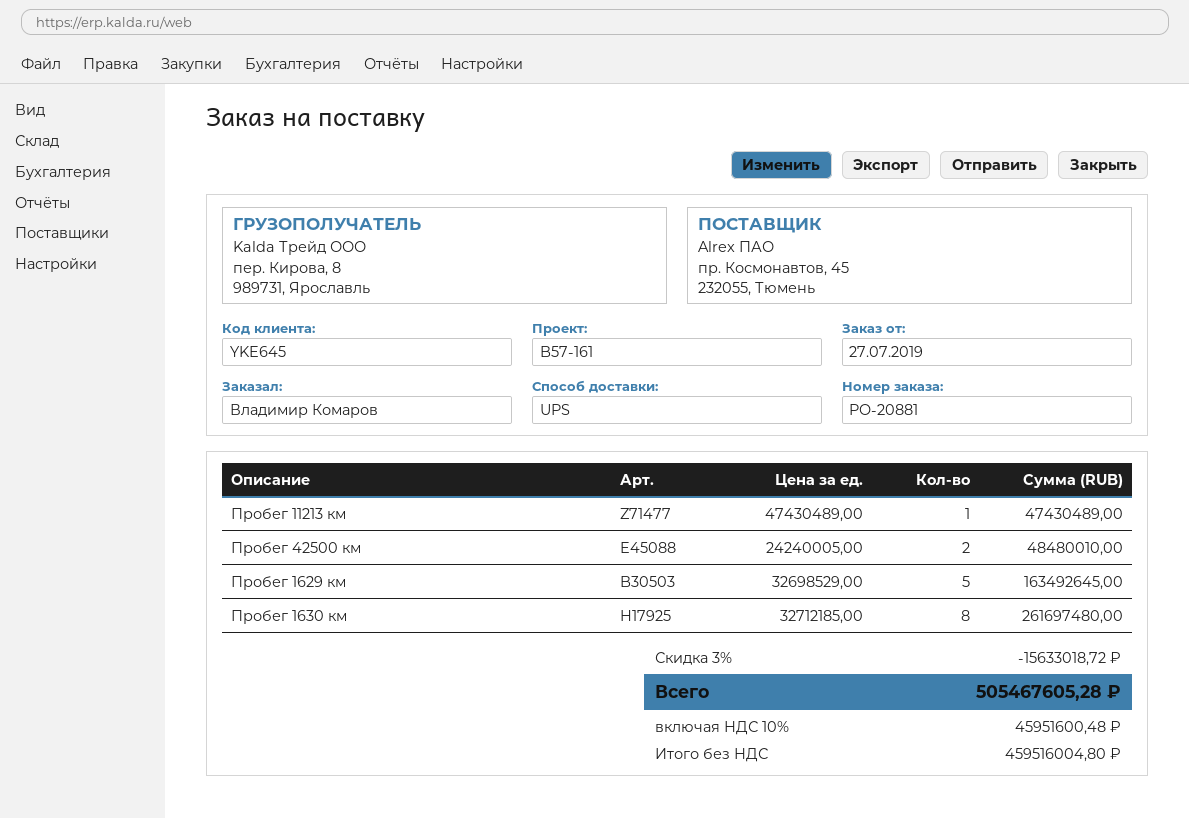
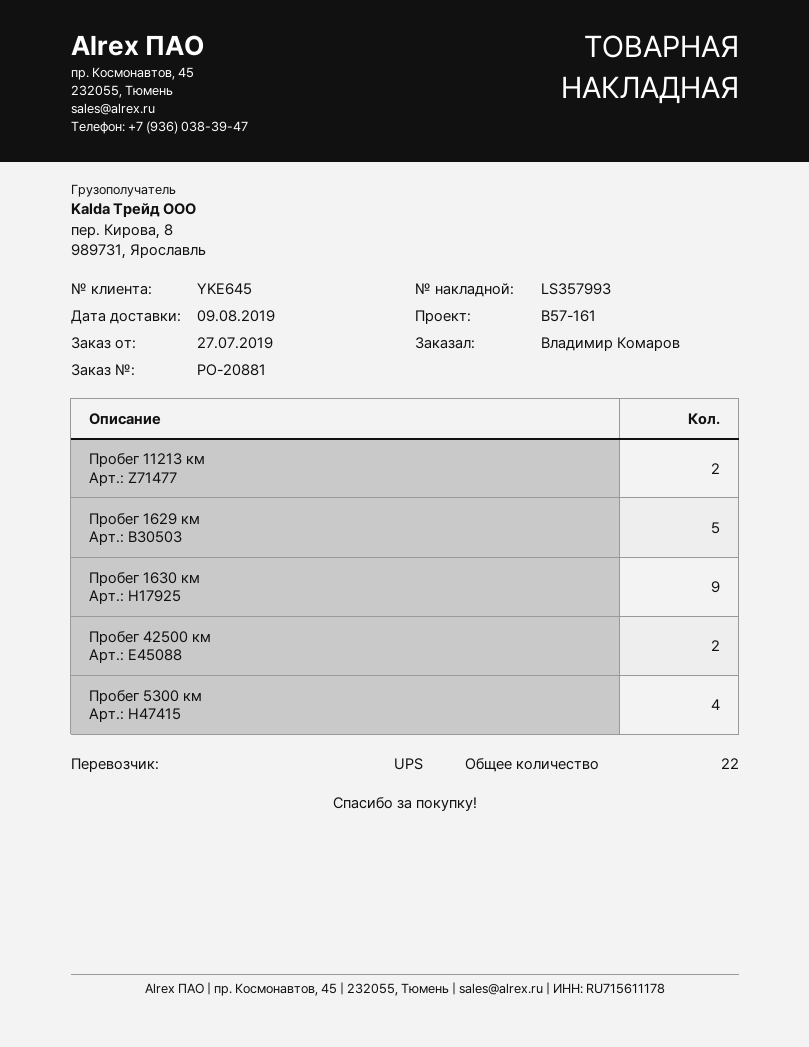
Пробег 11213 км: 1 -> 2
Пробег 1630 км: 8 -> 9
Пробег 5300 км: none -> 4

